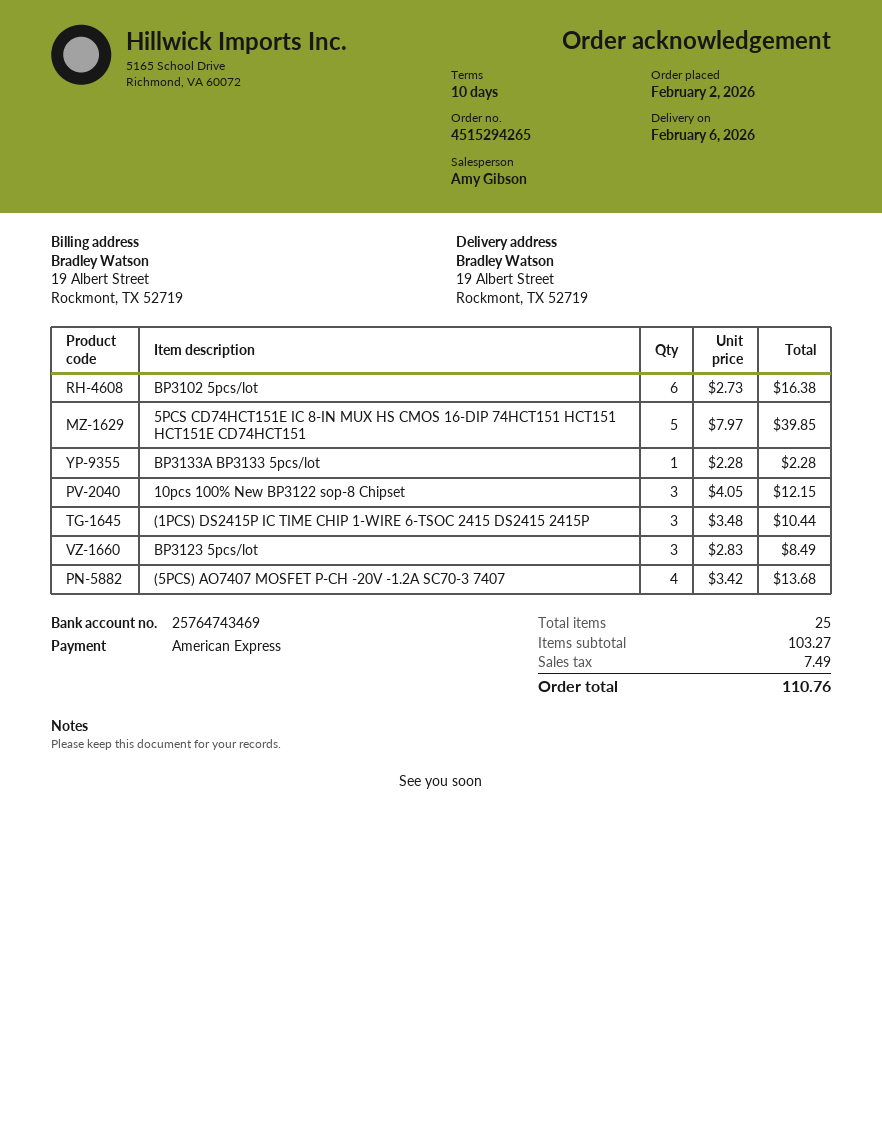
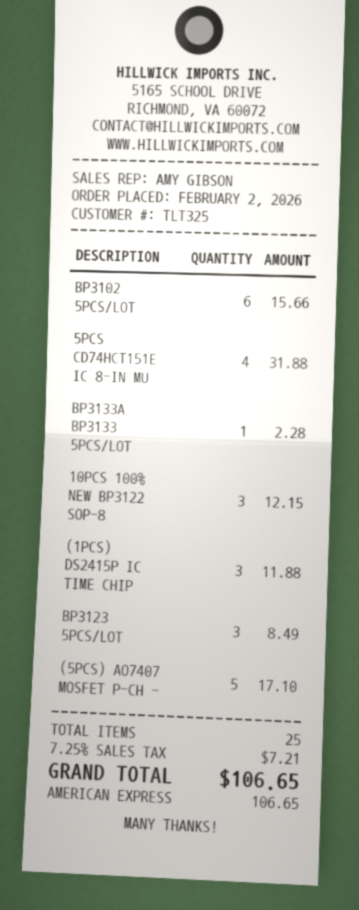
BP3102 5pcs/lot: 6 for 16.38 -> 6 for 15.66
5PCS CD74HCT151E IC 8-IN MUX HS CMOS 16-DIP 74HCT151 HCT151 HCT151E CD74HCT151: 5 for 39.85 -> 4 for 31.88
(1PCS) DS2415P IC TIME CHIP 1-WIRE 6-TSOC 2415 DS2415 2415P: 3 for 10.44 -> 3 for 11.88
(5PCS) AO7407 MOSFET P-CH -20V -1.2A SC70-3 7407: 4 for 13.68 -> 5 for 17.10
tax: 7.49 -> 7.21
total: 110.76 -> 106.65

